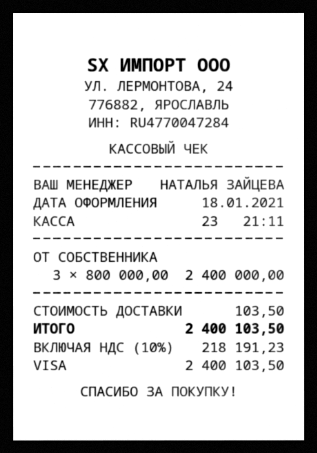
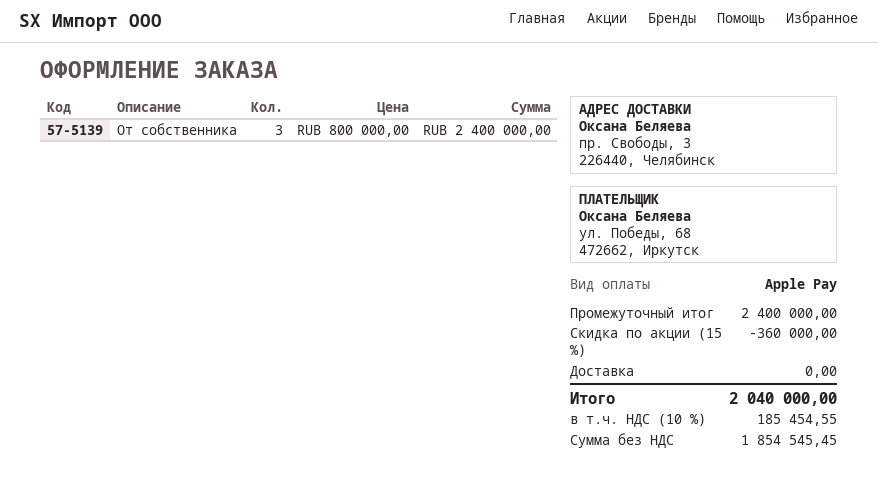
payment method: Visa -> Apple Pay
discount: none -> 15% = 360000.00
shipping: 103.50 -> 0.00
tax: 10% = 218191.23 -> 10% = 185454.55
total: 2400103.50 -> 2040000.00

